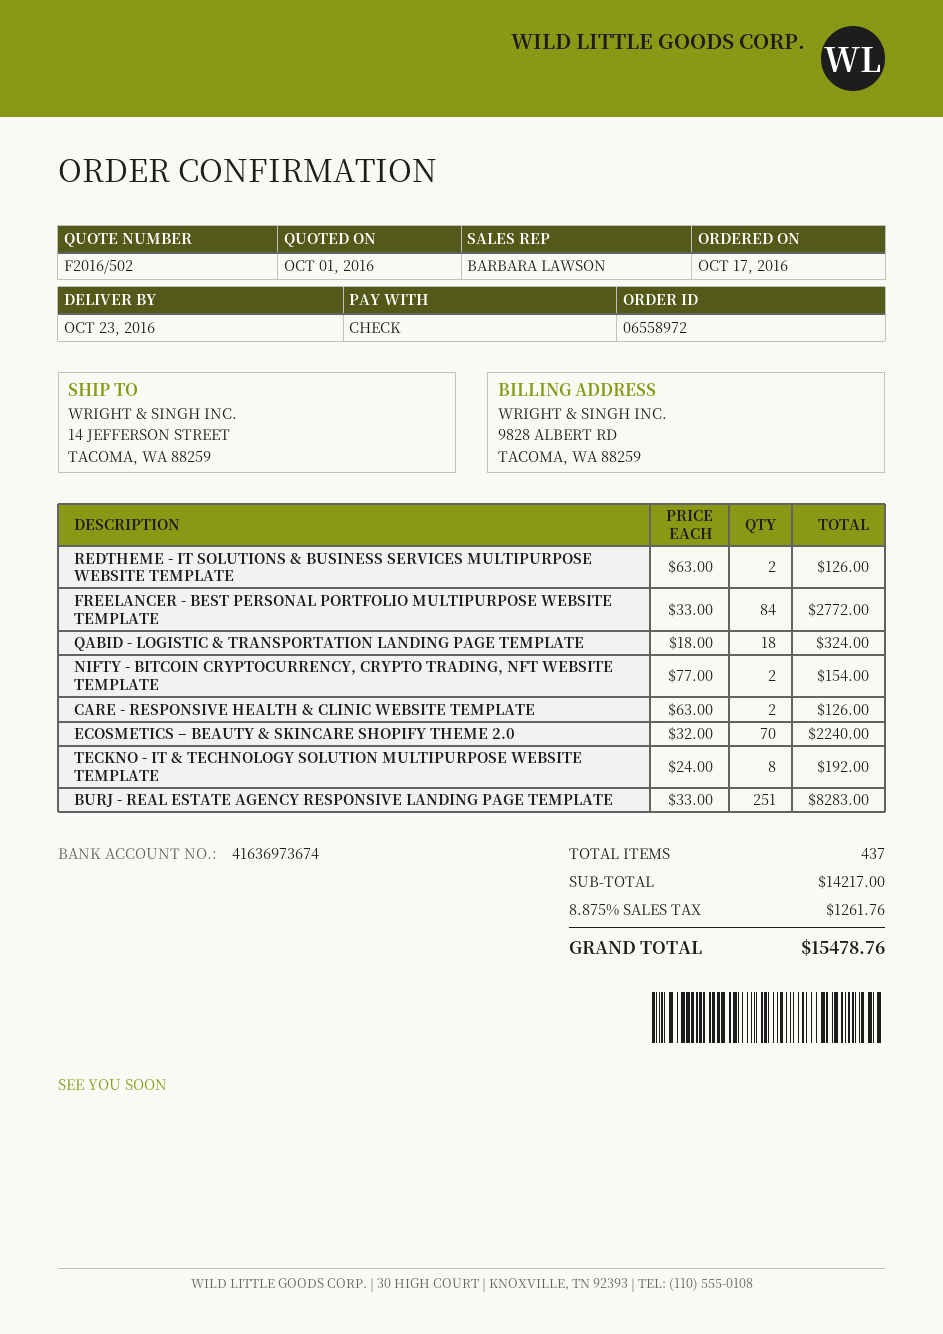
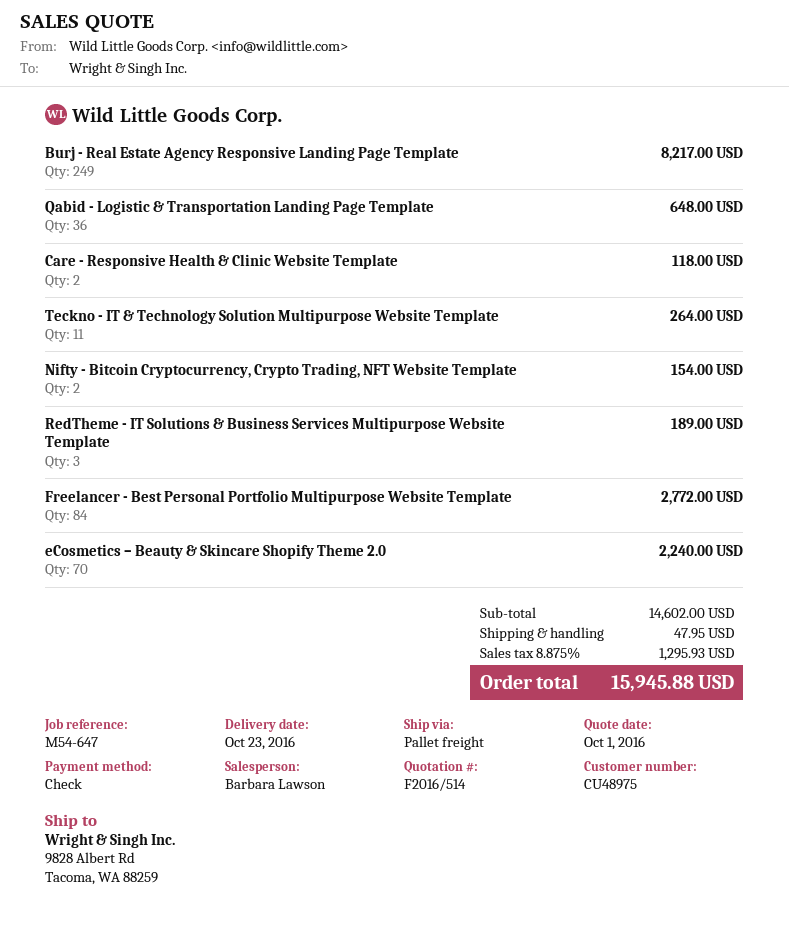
quote number: F2016/502 -> F2016/514
ship to: 14 JEFFERSON STREET, TACOMA, WA 88259 -> 9828 Albert Rd, Tacoma, WA 88259
REDTHEME - IT SOLUTIONS & BUSINESS SERVICES MULTIPURPOSE WEBSITE TEMPLATE: 2 for 126.00 -> 3 for 189.00
QABID - LOGISTIC & TRANSPORTATION LANDING PAGE TEMPLATE: 18 for 324.00 -> 36 for 648.00
CARE - RESPONSIVE HEALTH & CLINIC WEBSITE TEMPLATE: 2 for 126.00 -> 2 for 118.00
TECKNO - IT & TECHNOLOGY SOLUTION MULTIPURPOSE WEBSITE TEMPLATE: 8 for 192.00 -> 11 for 264.00
BURJ - REAL ESTATE AGENCY RESPONSIVE LANDING PAGE TEMPLATE: 251 for 8283.00 -> 249 for 8217.00
subtotal: 14217.00 -> 14602.00
shipping: none -> 47.95
tax: 8.875% = 1261.76 -> 8.875% = 1295.93
total: 15478.76 -> 15945.88

